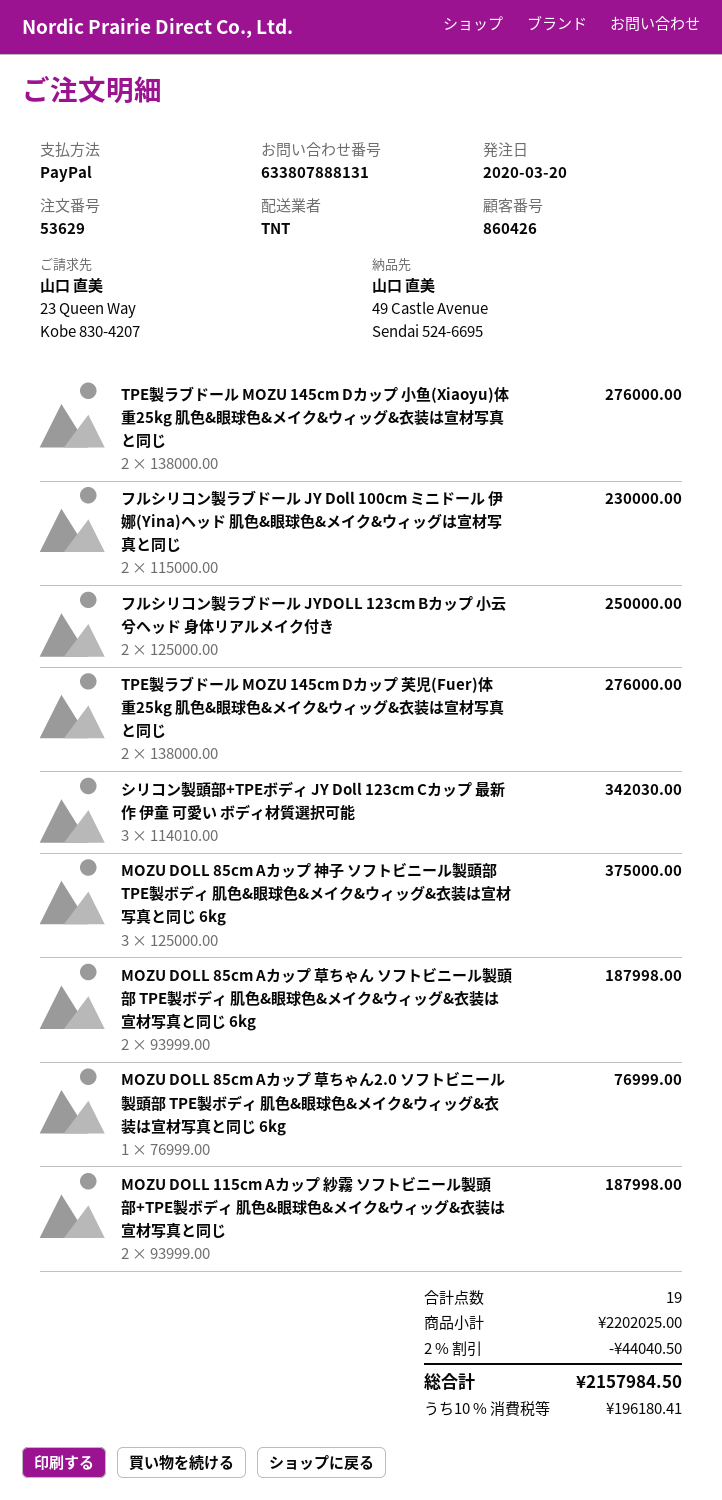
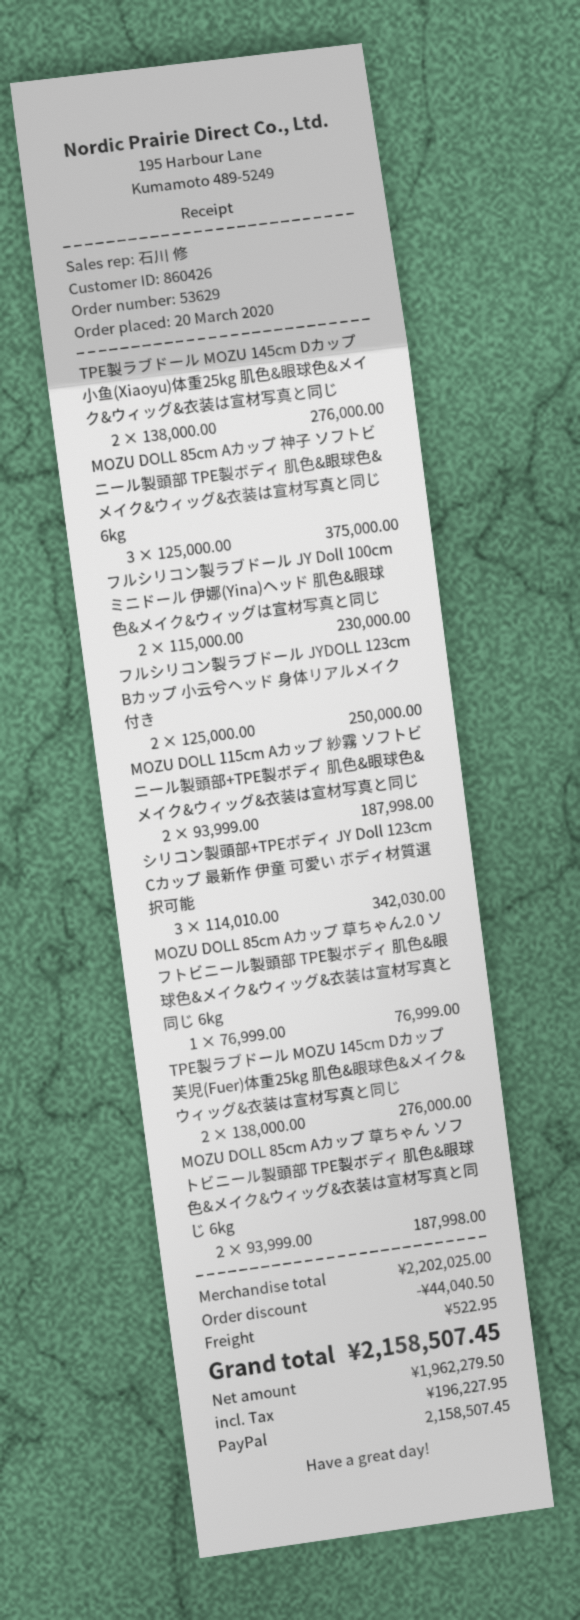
shipping: none -> 522.95
tax: 196180.41 -> 196227.95
total: 2157984.50 -> 2158507.45

